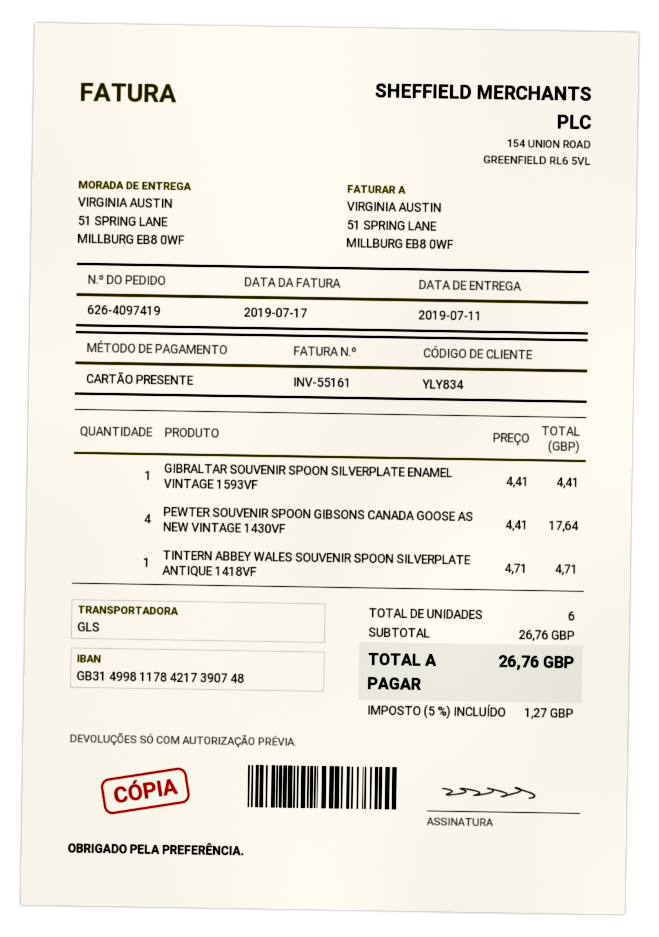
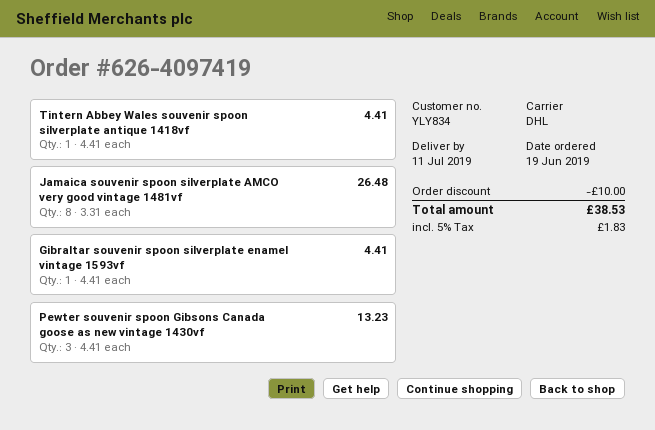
shipping method: GLS -> DHL
PEWTER SOUVENIR SPOON GIBSONS CANADA GOOSE AS NEW VINTAGE 1430VF: 4 x 4.41 = 17.64 -> 3 x 4.41 = 13.23
TINTERN ABBEY WALES SOUVENIR SPOON SILVERPLATE ANTIQUE 1418VF: 1 x 4.71 = 4.71 -> 1 x 4.41 = 4.41
Jamaica souvenir spoon silverplate AMCO very good vintage 1481vf: none -> 8 x 3.31 = 26.48
discount: none -> 10.00
tax: 5% = 1.27 -> 5% = 1.83
total: 26.76 -> 38.53

